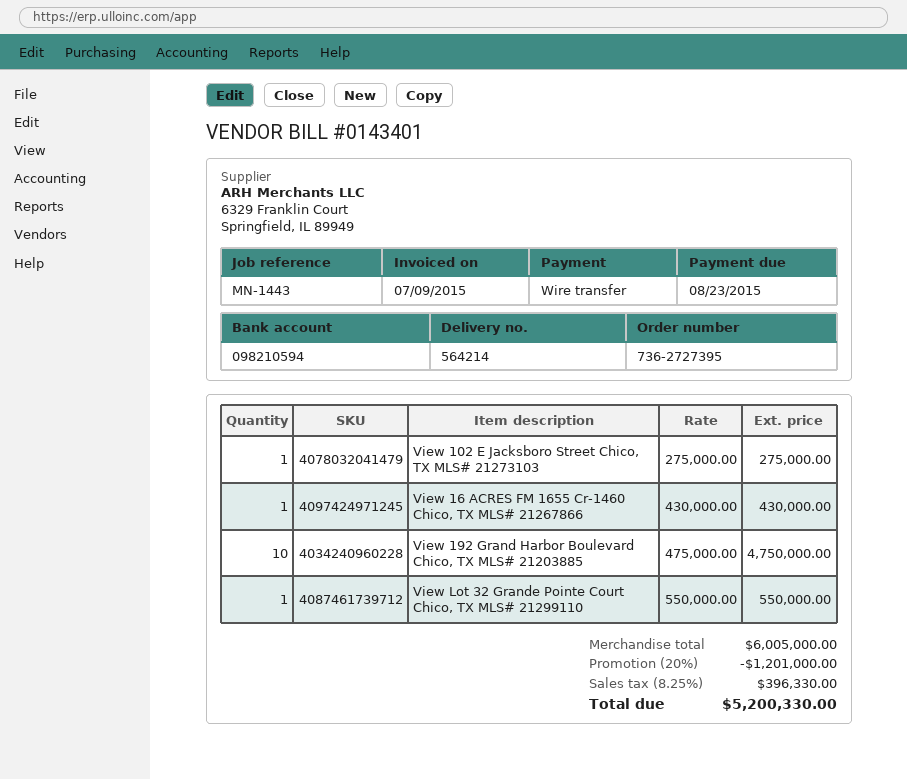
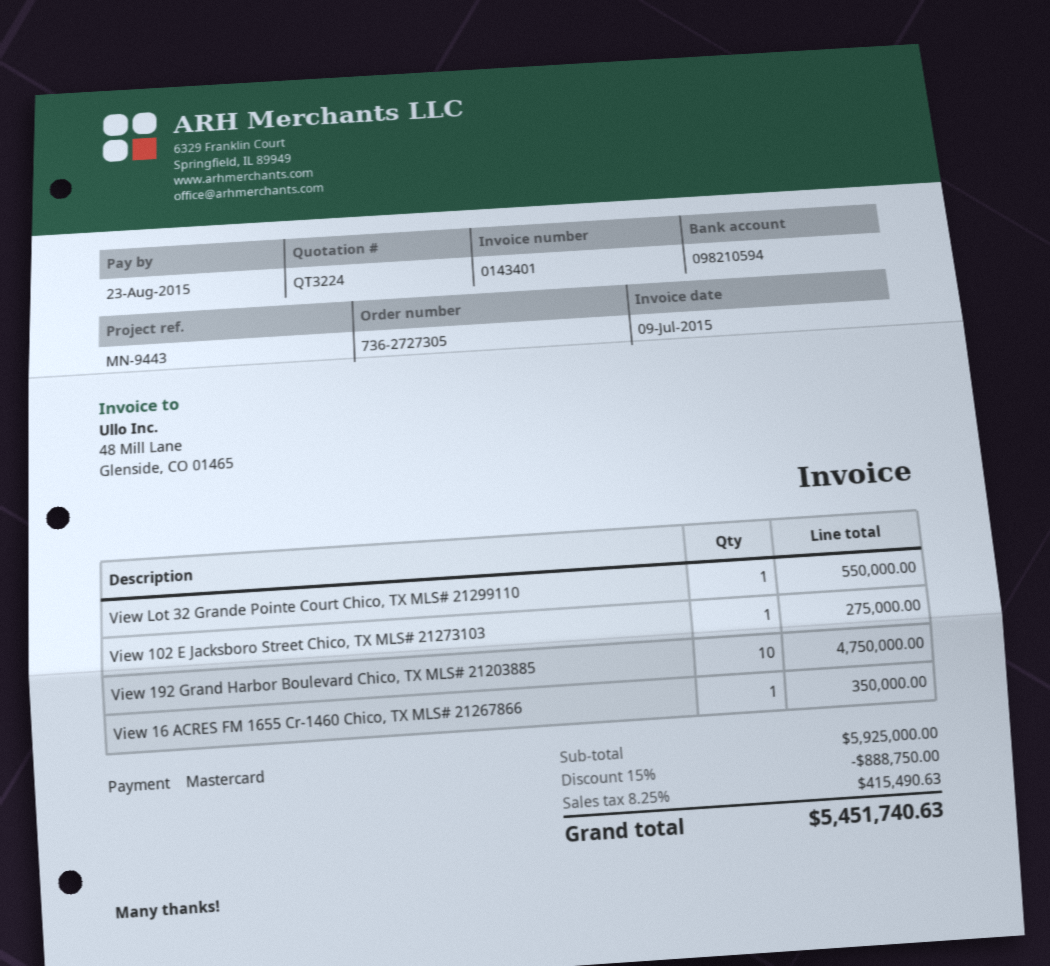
order number: 736-2727395 -> 736-2727305
reference: MN-1443 -> MN-9443
payment method: bank transfer -> Mastercard
View 16 ACRES FM 1655 Cr-1460 Chico, TX MLS# 21267866: 1 for 430000.00 -> 1 for 350000.00
subtotal: 6005000.00 -> 5925000.00
discount: 20% = 1201000.00 -> 15% = 888750.00
tax: 8.25% = 396330.00 -> 8.25% = 415490.63
total: 5200330.00 -> 5451740.63

